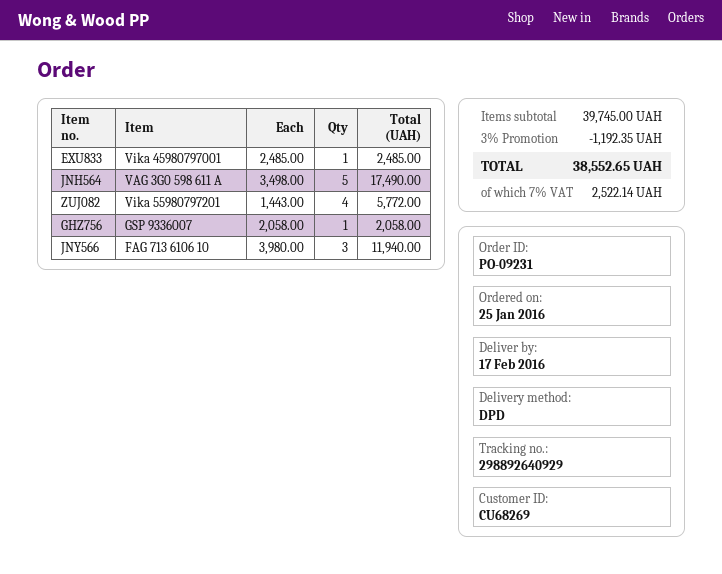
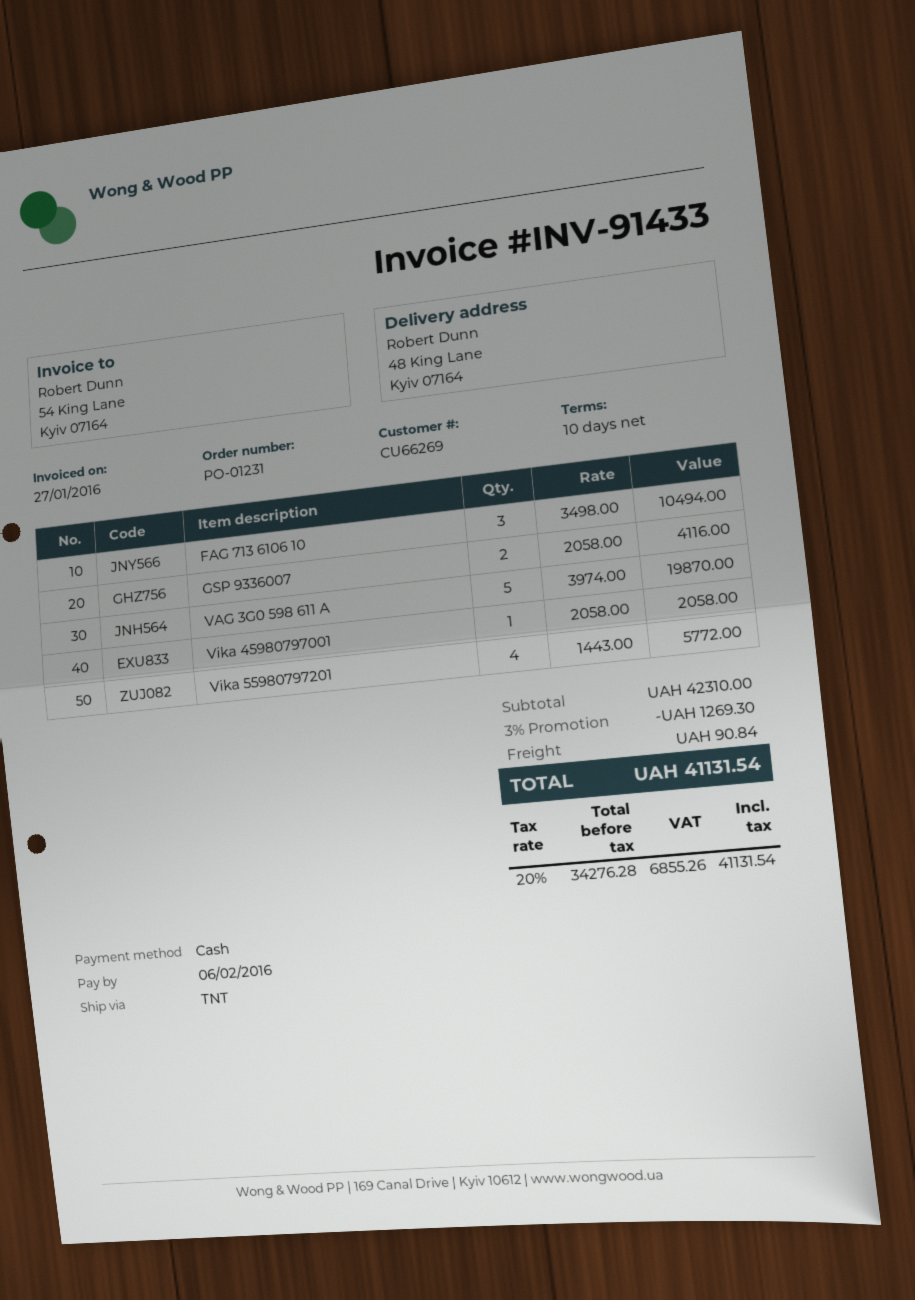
order number: PO-09231 -> PO-01231
customer number: CU68269 -> CU66269
shipping method: DPD -> TNT
Vika 45980797001: 1 x 2485.00 = 2485.00 -> 1 x 2058.00 = 2058.00
VAG 3G0 598 611 A: 5 x 3498.00 = 17490.00 -> 5 x 3974.00 = 19870.00
GSP 9336007: 1 x 2058.00 = 2058.00 -> 2 x 2058.00 = 4116.00
FAG 713 6106 10: 3 x 3980.00 = 11940.00 -> 3 x 3498.00 = 10494.00
subtotal: 39745.00 -> 42310.00
discount: 3% = 1192.35 -> 3% = 1269.30
shipping: none -> 90.84
tax: 7% = 2522.14 -> 20% = 6855.26
total: 38552.65 -> 41131.54

